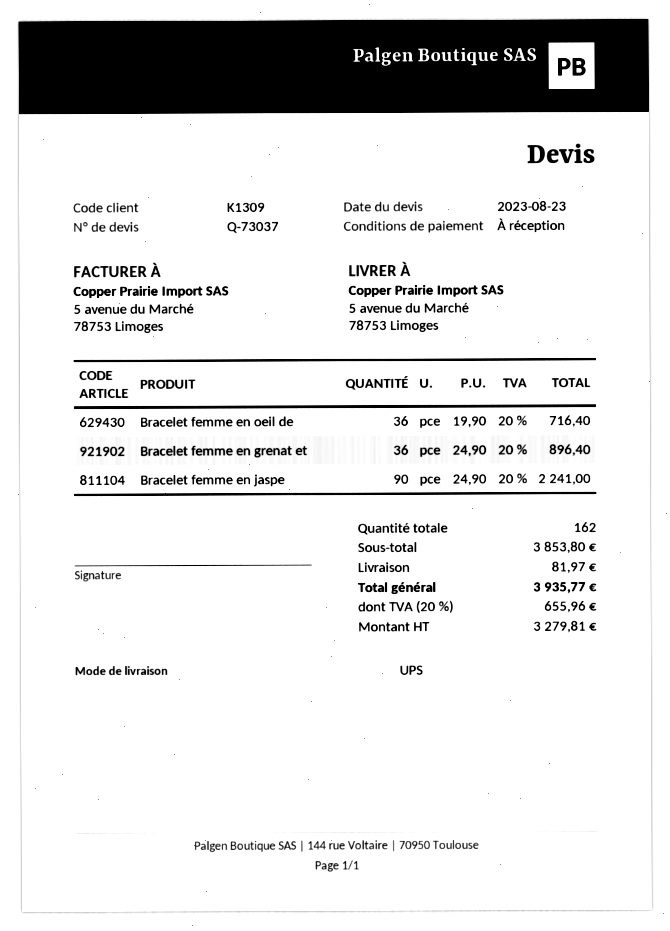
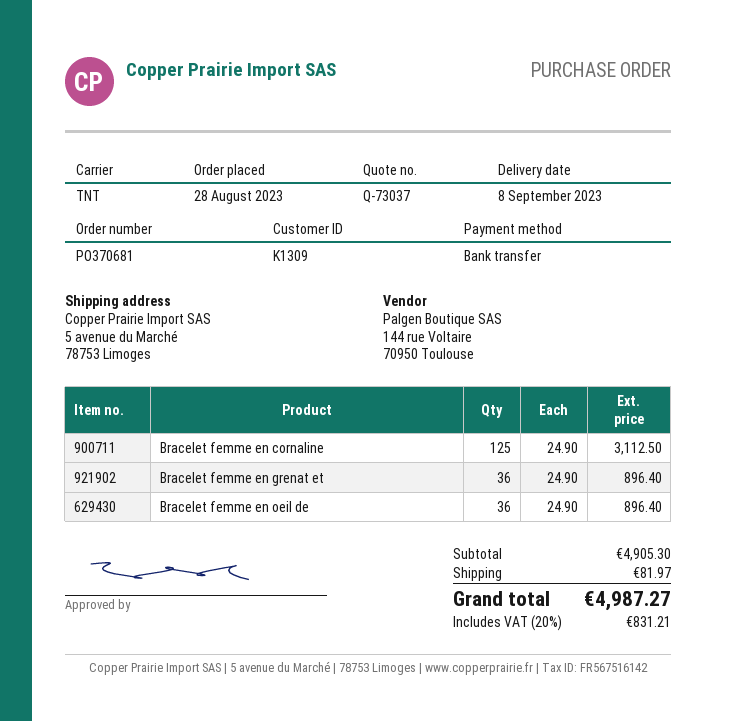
shipping method: UPS -> TNT
Bracelet femme en oeil de: 36 x 19.90 = 716.40 -> 36 x 24.90 = 896.40
Bracelet femme en jaspe: 90 x 24.90 = 2241.00 -> none
Bracelet femme en cornaline: none -> 125 x 24.90 = 3112.50
subtotal: 3853.80 -> 4905.30
tax: 20% = 655.96 -> 20% = 831.21
total: 3935.77 -> 4987.27

